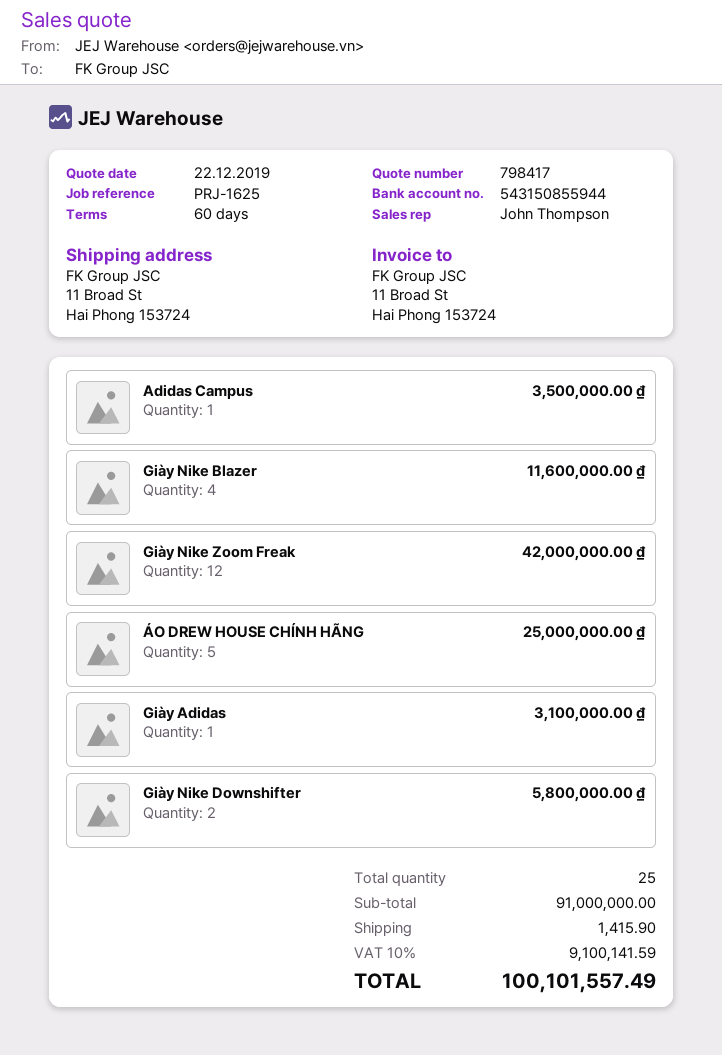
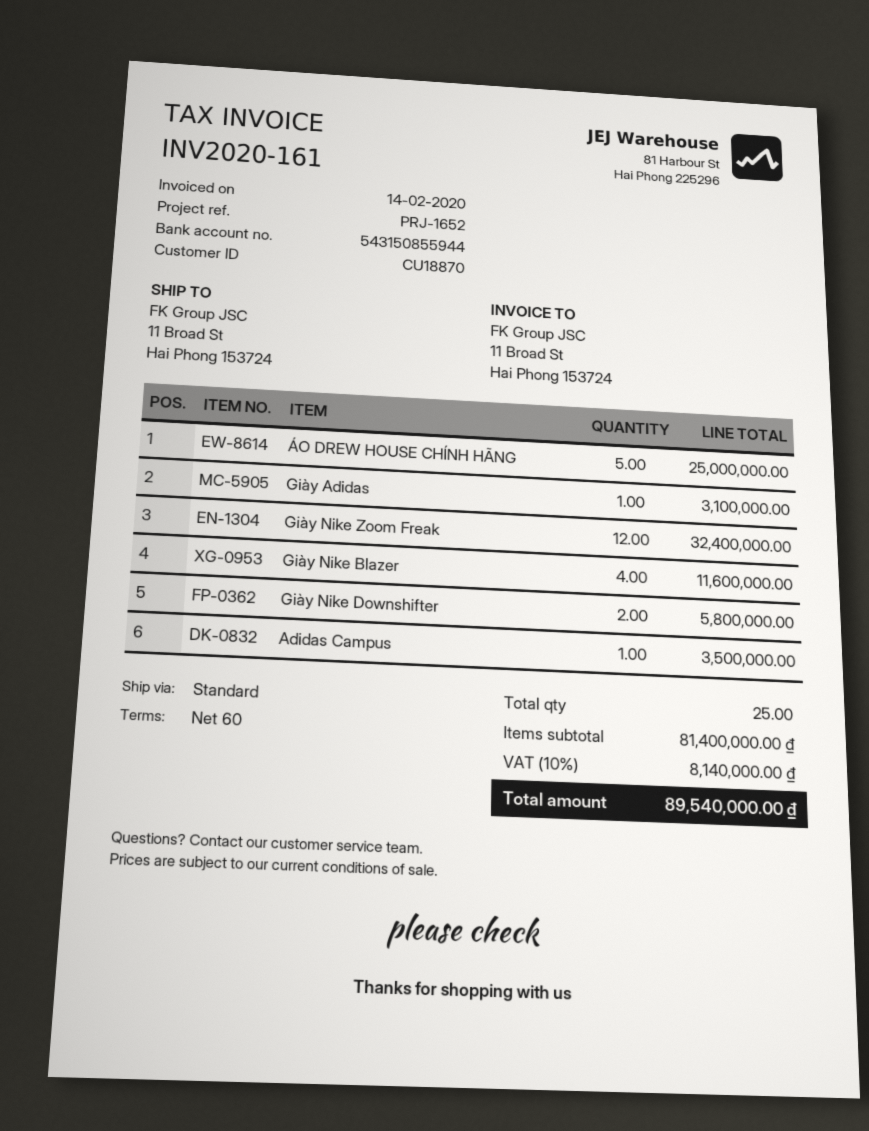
reference: PRJ-1625 -> PRJ-1652
Giày Nike Zoom Freak: 12 for 42000000.00 -> 12 for 32400000.00
subtotal: 91000000.00 -> 81400000.00
shipping: 1415.90 -> none
tax: 10% = 9100141.59 -> 10% = 8140000.00
total: 100101557.49 -> 89540000.00

